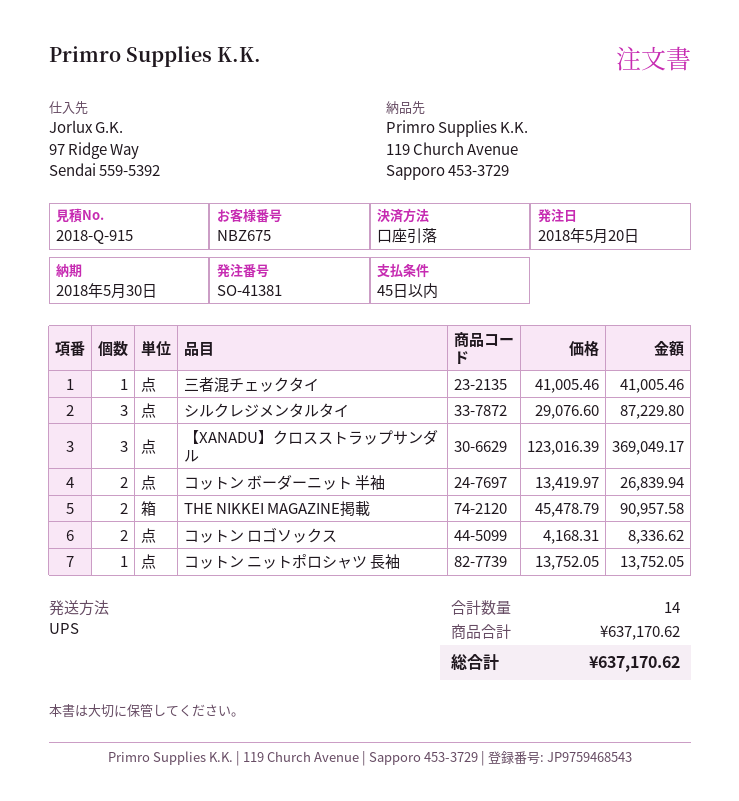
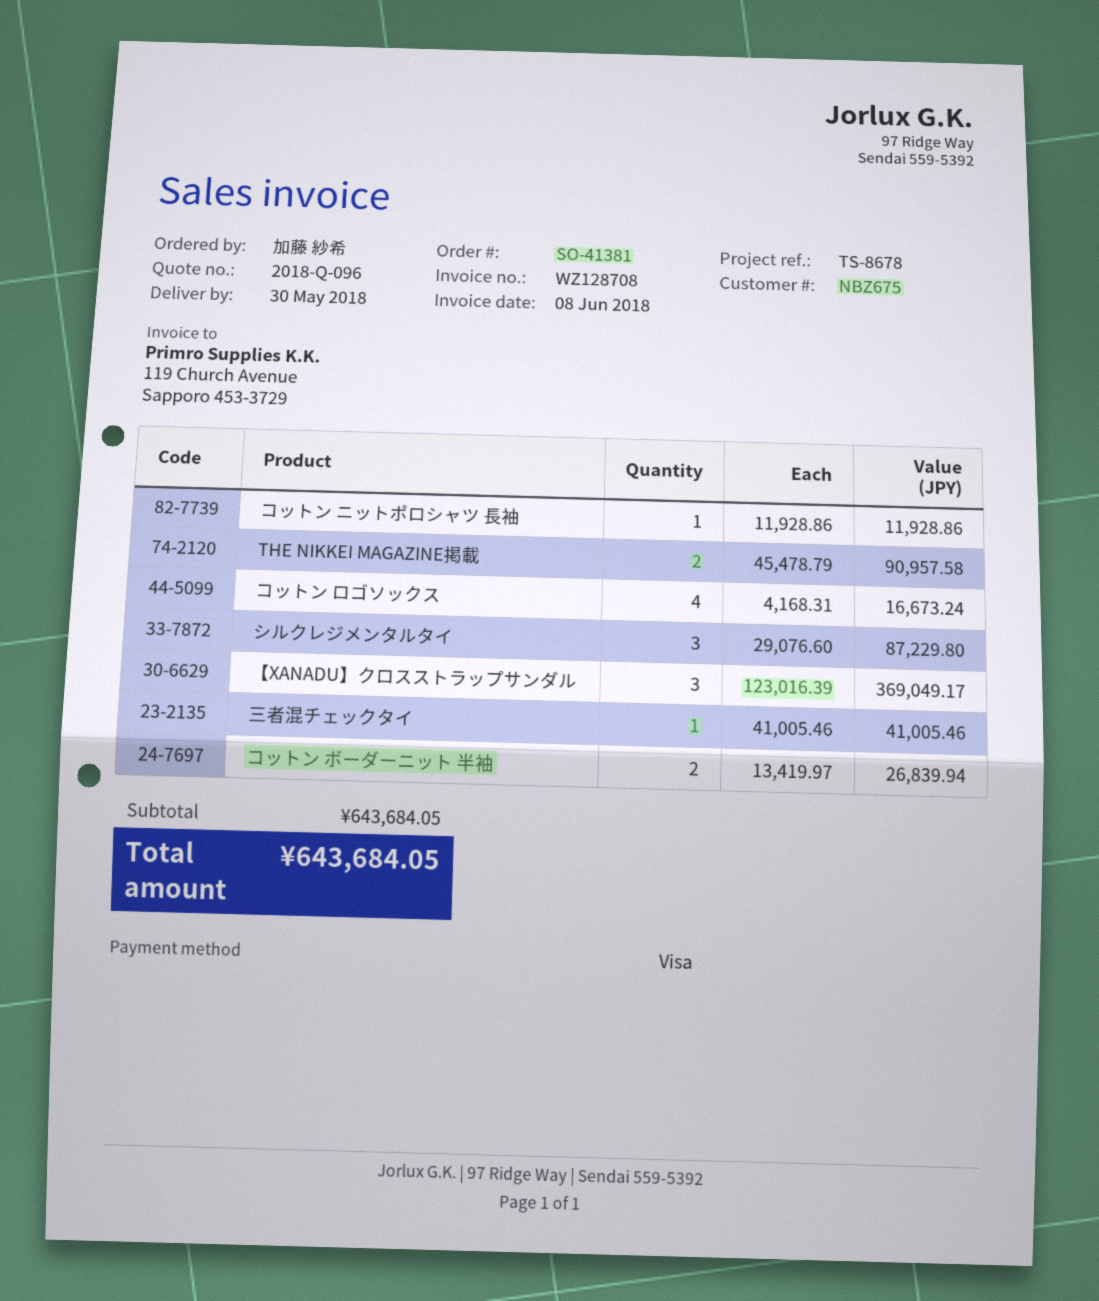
quote number: 2018-Q-915 -> 2018-Q-096
payment method: direct debit -> Visa
コットン ロゴソックス: 2 x 4168.31 = 8336.62 -> 4 x 4168.31 = 16673.24
コットン ニットポロシャツ 長袖: 1 x 13752.05 = 13752.05 -> 1 x 11928.86 = 11928.86
subtotal: 637170.62 -> 643684.05
total: 637170.62 -> 643684.05

